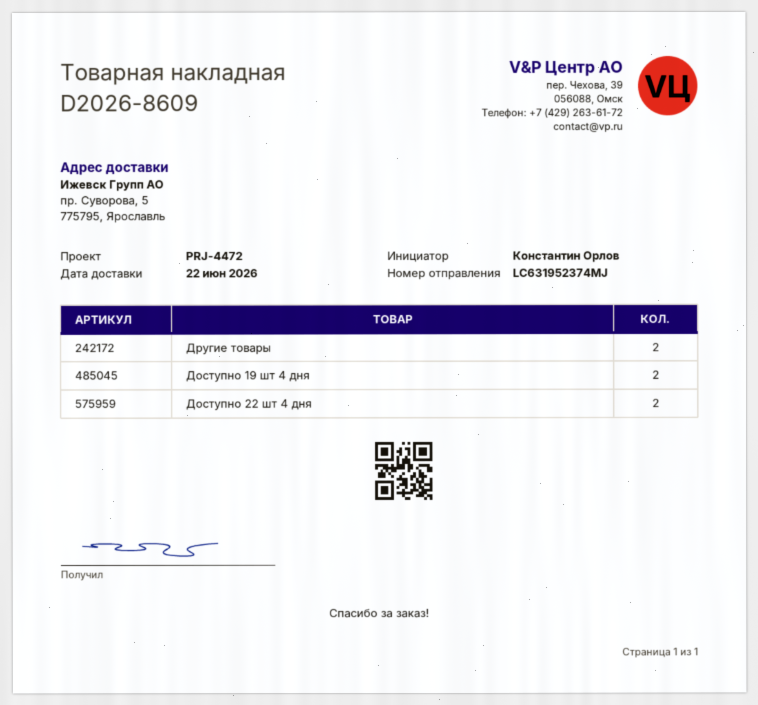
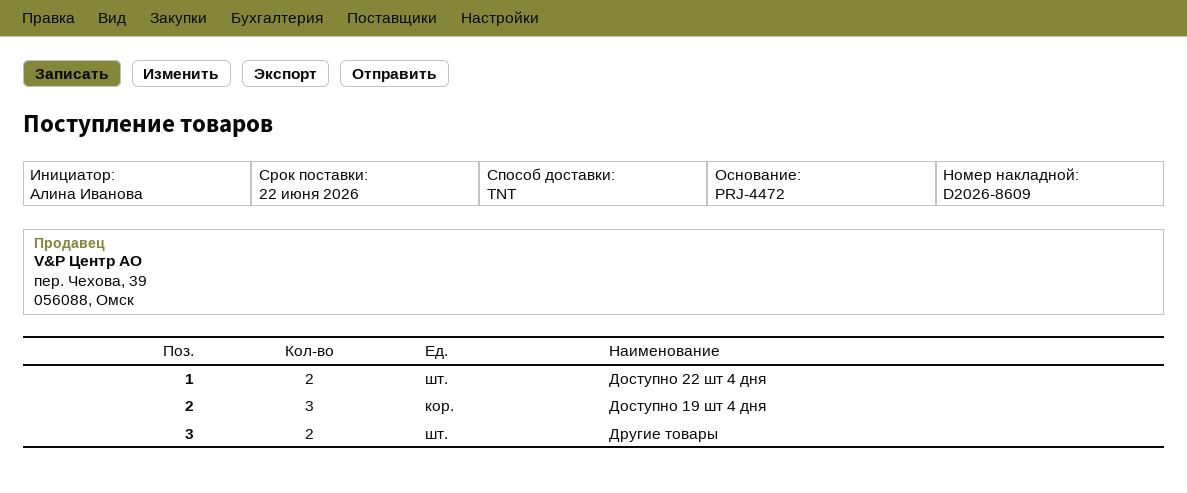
ordered by: Константин Орлов -> Алина Иванова
Доступно 19 шт 4 дня: 2 -> 3

